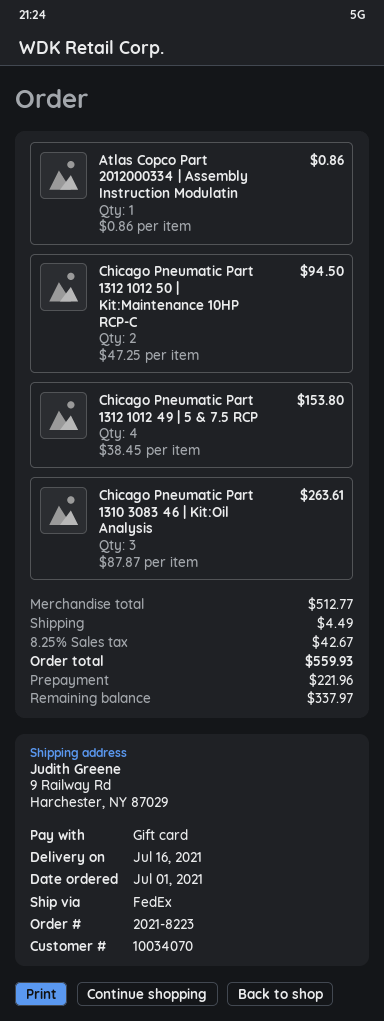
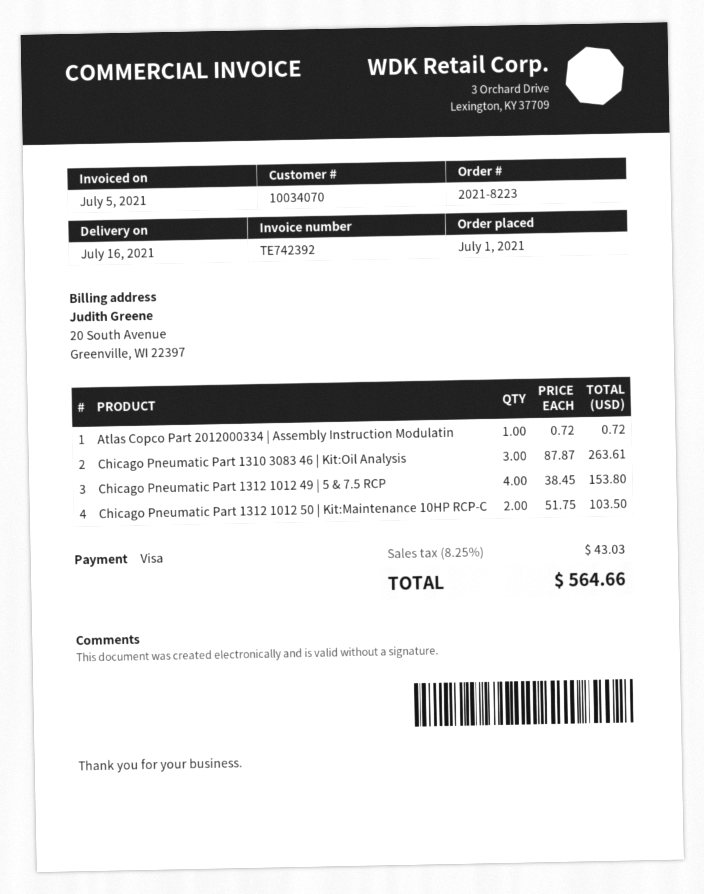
payment method: gift card -> Visa
Atlas Copco Part 2012000334 | Assembly Instruction Modulatin: 1 x 0.86 = 0.86 -> 1 x 0.72 = 0.72
Chicago Pneumatic Part 1312 1012 50 | Kit:Maintenance 10HP RCP-C: 2 x 47.25 = 94.50 -> 2 x 51.75 = 103.50
shipping: 4.49 -> none
tax: 8.25% = 42.67 -> 8.25% = 43.03
total: 559.93 -> 564.66

